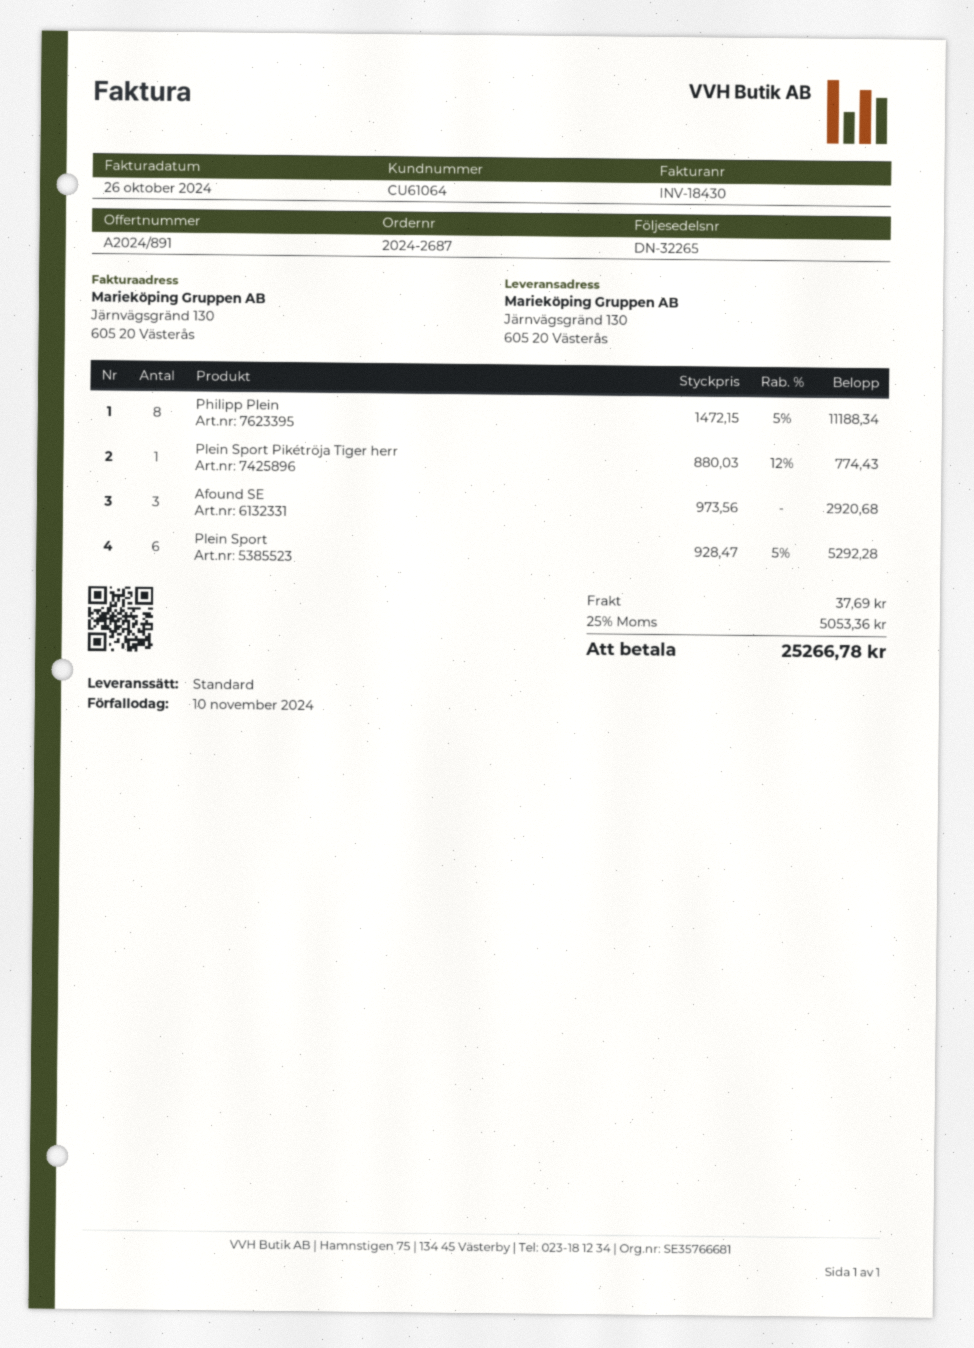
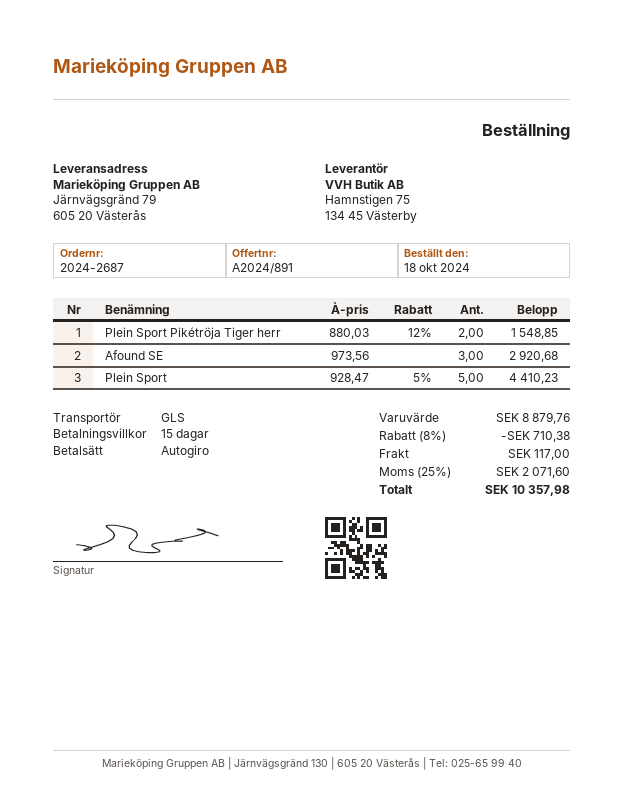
shipping method: standard -> GLS
ship to: Järnvägsgränd 130, 605 20 Västerås -> Järnvägsgränd 79, 605 20 Västerås
Philipp Plein: 8 x 1472.15 - 5% = 11188.34 -> none
Plein Sport Pikétröja Tiger herr: 1 x 880.03 - 12% = 774.43 -> 2 x 880.03 - 12% = 1548.85
Plein Sport: 6 x 928.47 - 5% = 5292.28 -> 5 x 928.47 - 5% = 4410.23
discount: none -> 8% = 710.38
shipping: 37.69 -> 117.00
tax: 25% = 5053.36 -> 25% = 2071.60
total: 25266.78 -> 10357.98

